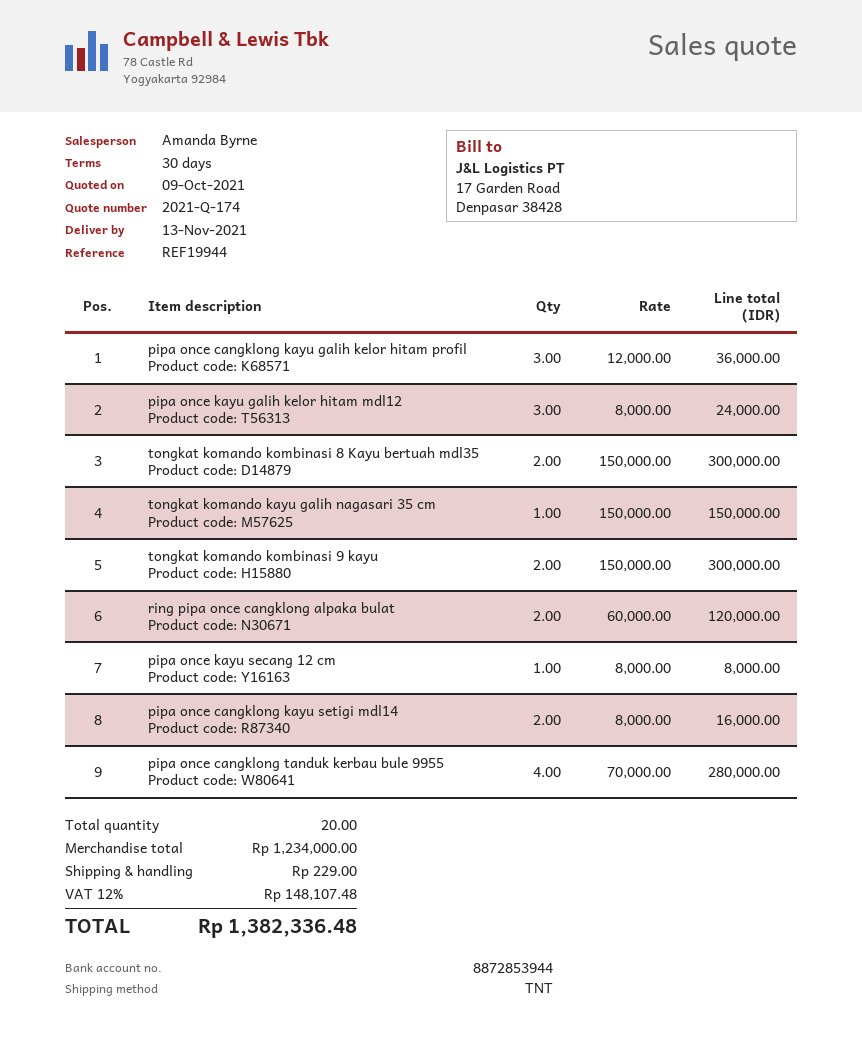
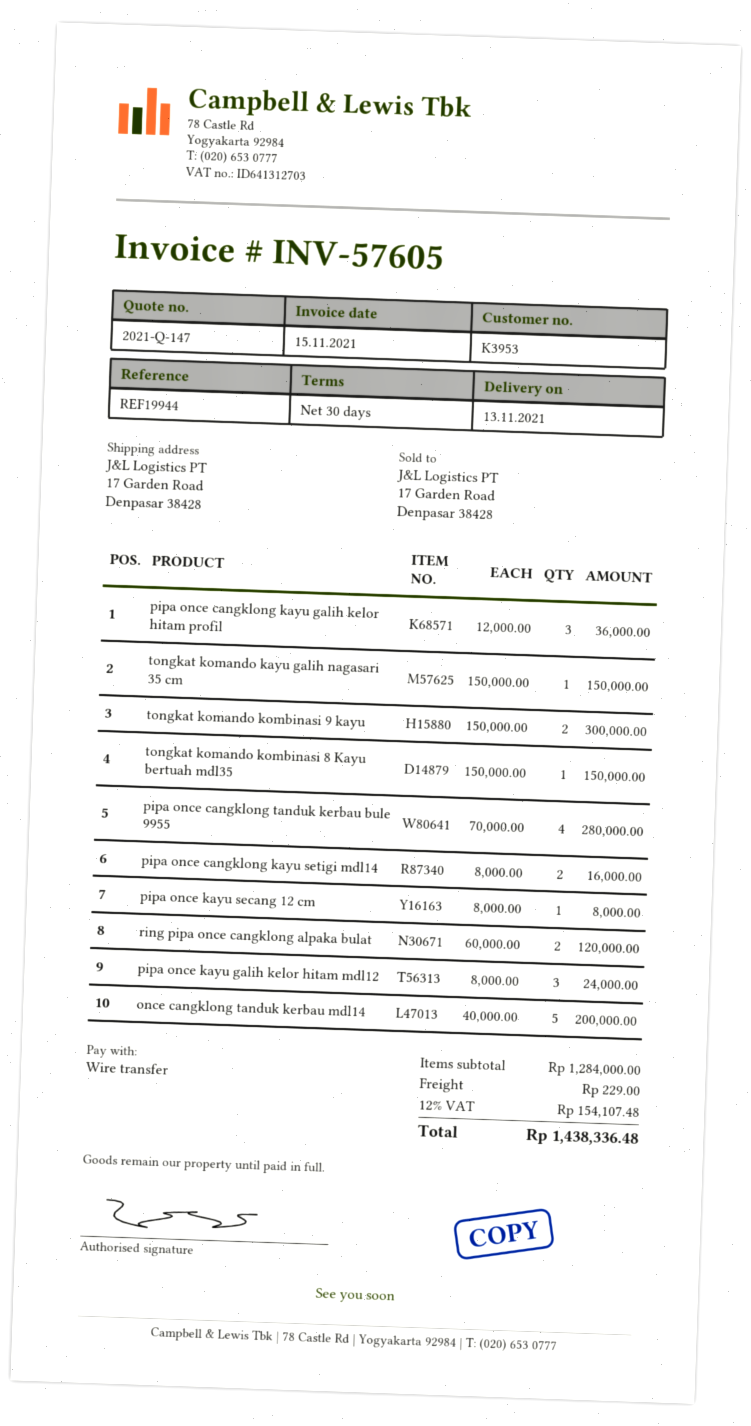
quote number: 2021-Q-174 -> 2021-Q-147
tongkat komando kombinasi 8 Kayu bertuah mdl35: 2 x 150000.00 = 300000.00 -> 1 x 150000.00 = 150000.00
once cangklong tanduk kerbau mdl14: none -> 5 x 40000.00 = 200000.00
subtotal: 1234000.00 -> 1284000.00
tax: 12% = 148107.48 -> 12% = 154107.48
total: 1382336.48 -> 1438336.48

